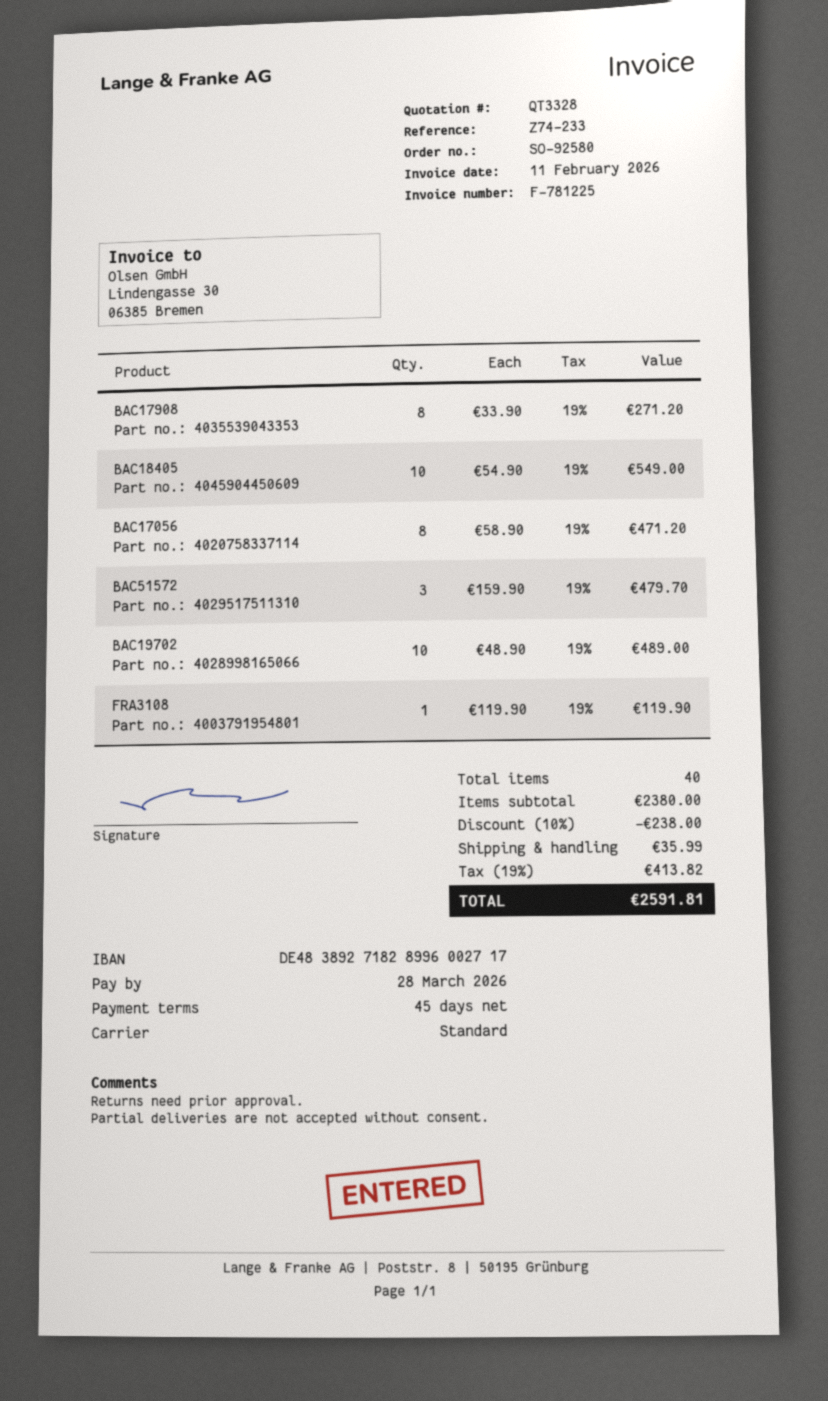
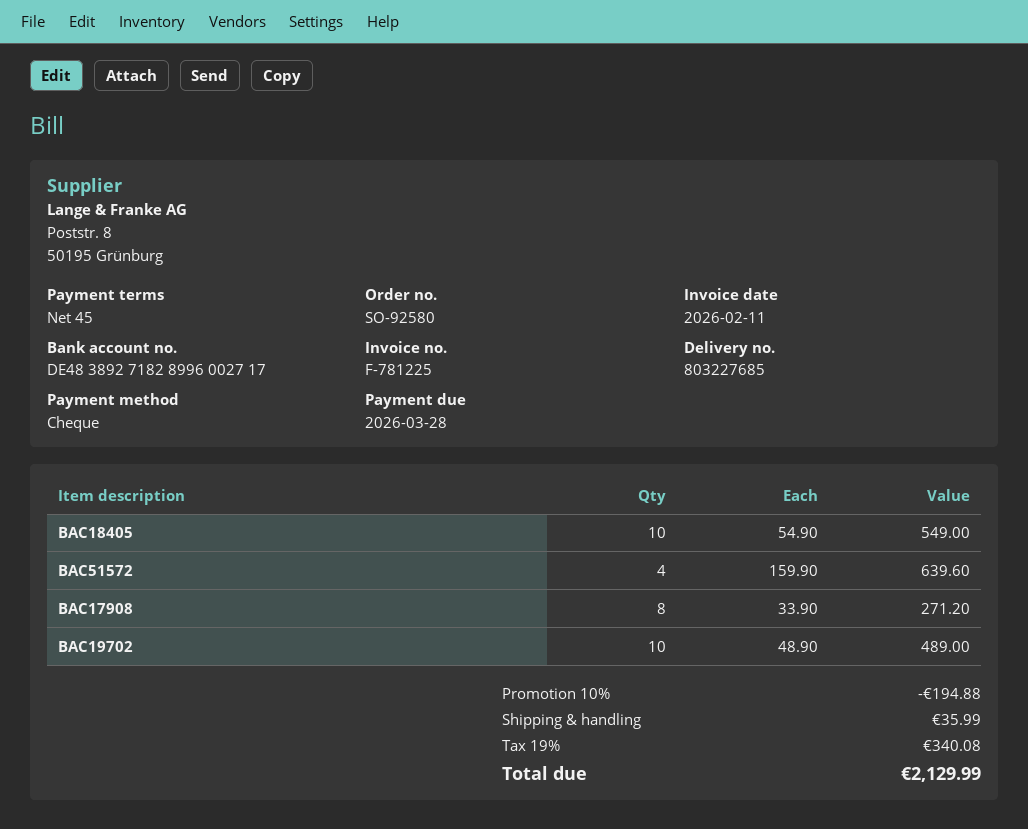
BAC17056: 8 x 58.90 = 471.20 -> none
BAC51572: 3 x 159.90 = 479.70 -> 4 x 159.90 = 639.60
FRA3108: 1 x 119.90 = 119.90 -> none
discount: 10% = 238.00 -> 10% = 194.88
tax: 19% = 413.82 -> 19% = 340.08
total: 2591.81 -> 2129.99

